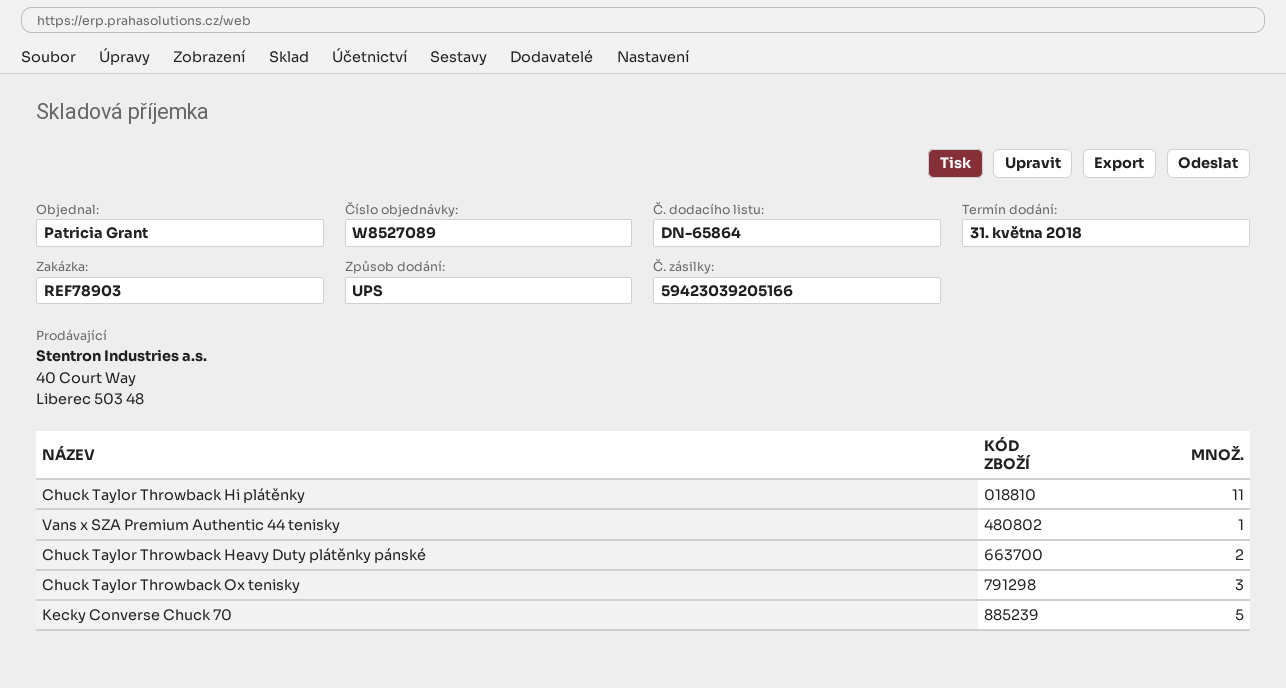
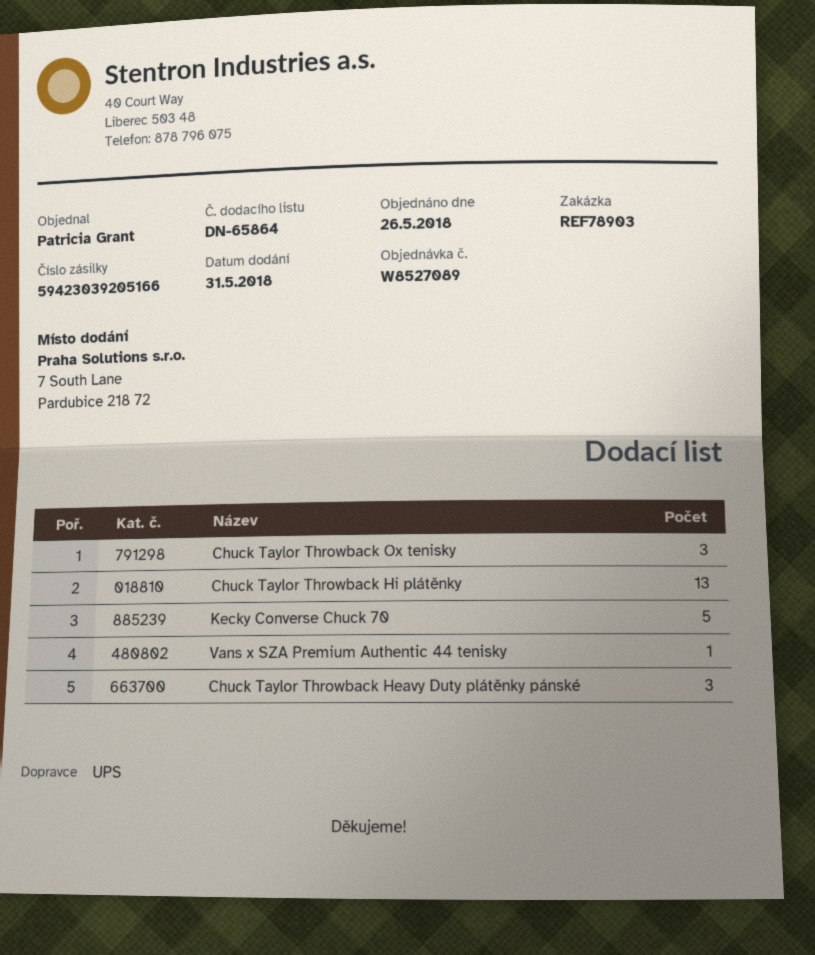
Chuck Taylor Throwback Hi plátěnky: 11 -> 13
Chuck Taylor Throwback Heavy Duty plátěnky pánské: 2 -> 3

